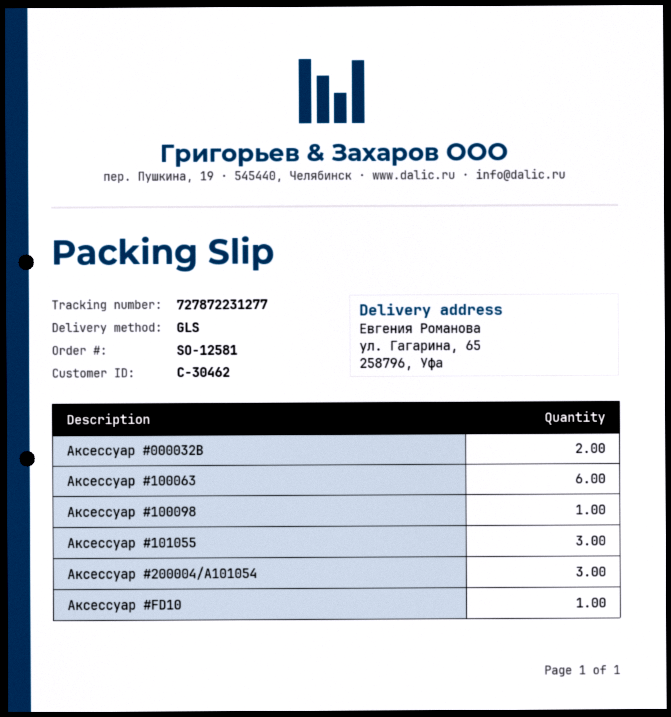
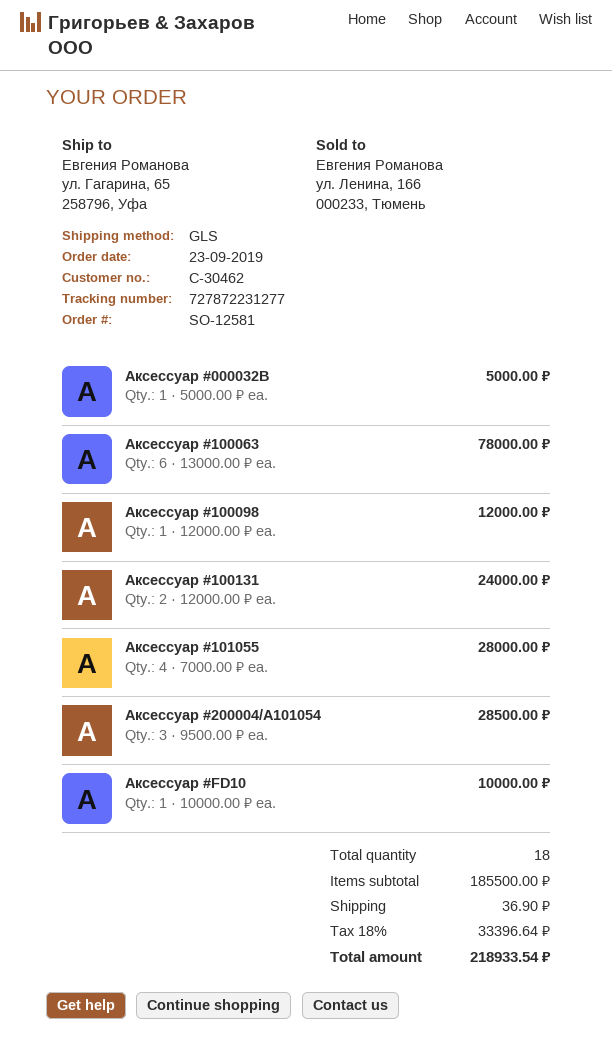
Аксессуар #000032B: 2 -> 1
Аксессуар #101055: 3 -> 4
Аксессуар #100131: none -> 2

